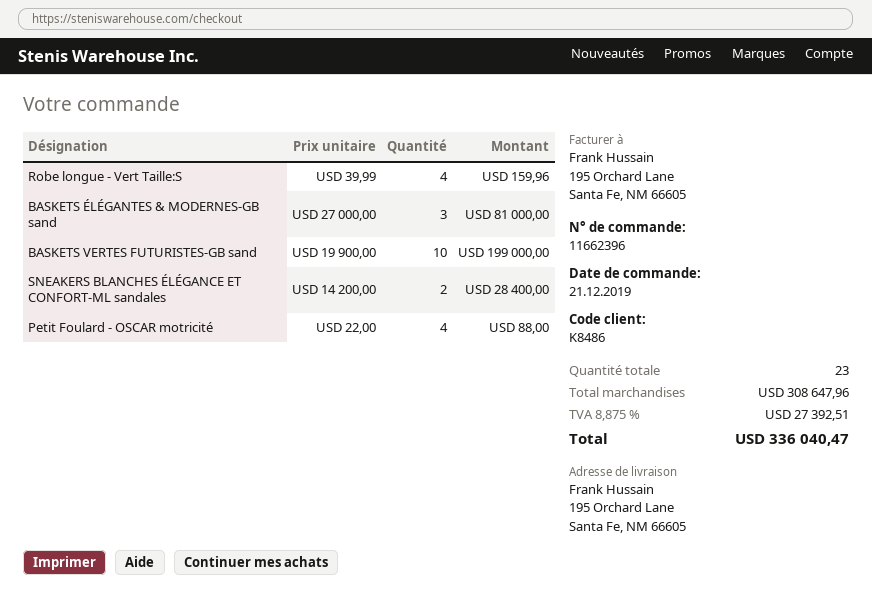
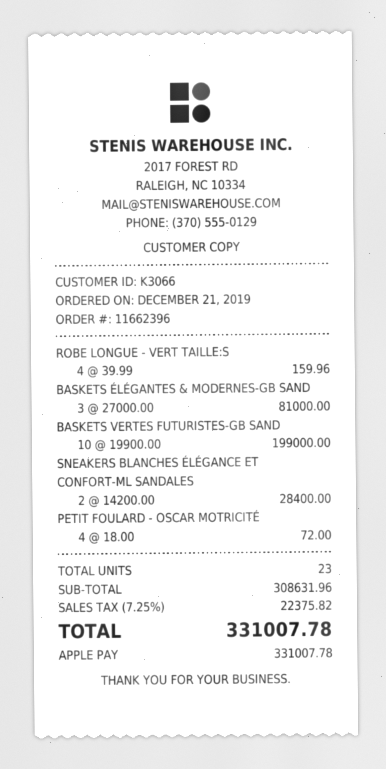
customer number: K8486 -> K3066
Petit Foulard - OSCAR motricité: 4 x 22.00 = 88.00 -> 4 x 18.00 = 72.00
subtotal: 308647.96 -> 308631.96
tax: 8.875% = 27392.51 -> 7.25% = 22375.82
total: 336040.47 -> 331007.78

